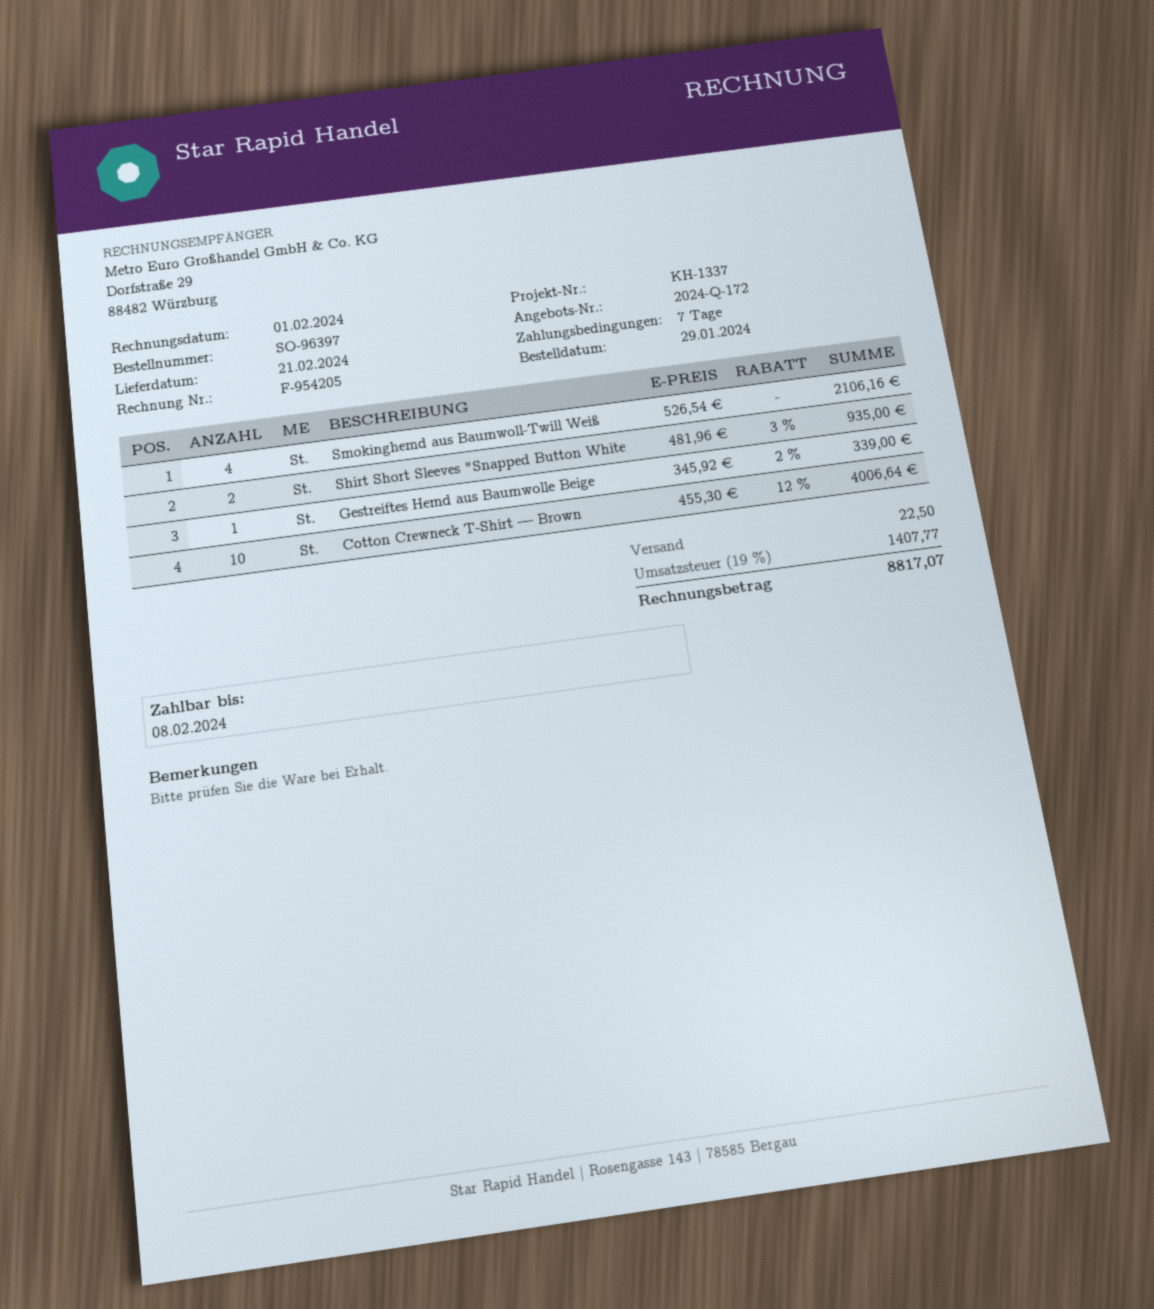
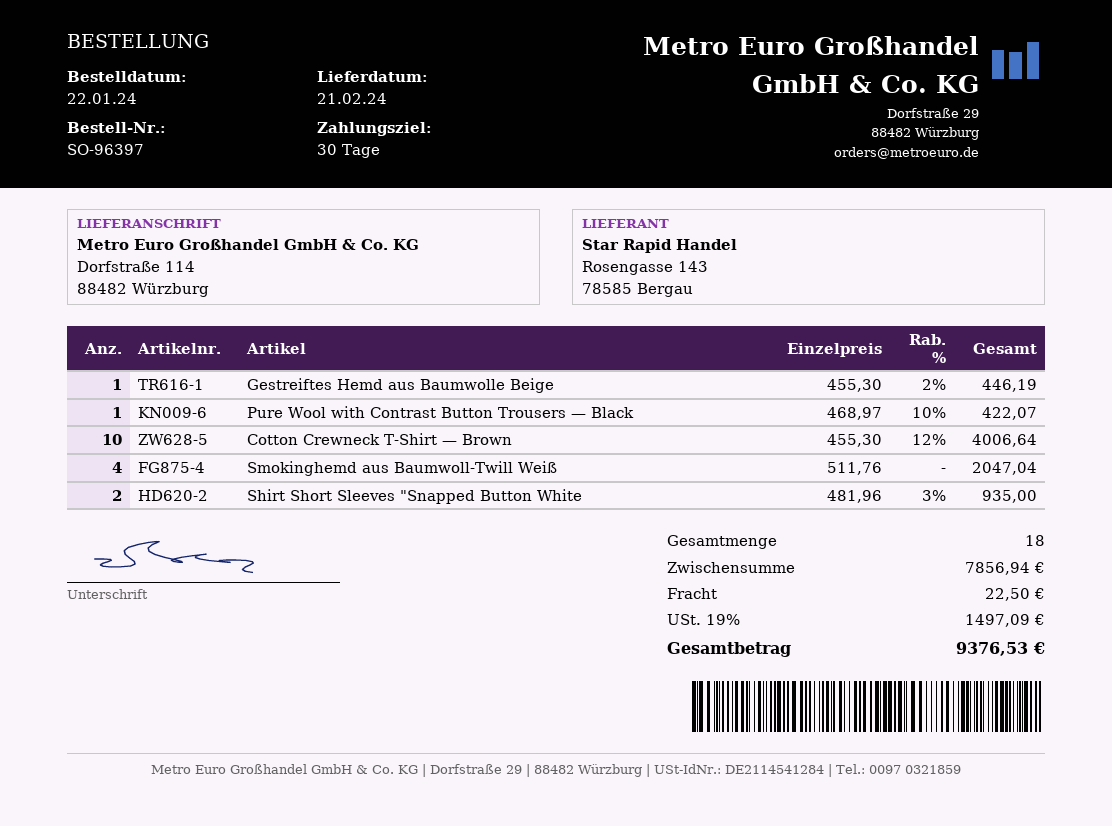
order date: 2024-01-29 -> 2024-01-22
payment terms: 7 days -> 30 days
Smokinghemd aus Baumwoll-Twill Weiß: 4 x 526.54 = 2106.16 -> 4 x 511.76 = 2047.04
Gestreiftes Hemd aus Baumwolle Beige: 1 x 345.92 - 2% = 339.00 -> 1 x 455.30 - 2% = 446.19
Pure Wool with Contrast Button Trousers — Black: none -> 1 x 468.97 - 10% = 422.07
tax: 19% = 1407.77 -> 19% = 1497.09
total: 8817.07 -> 9376.53

